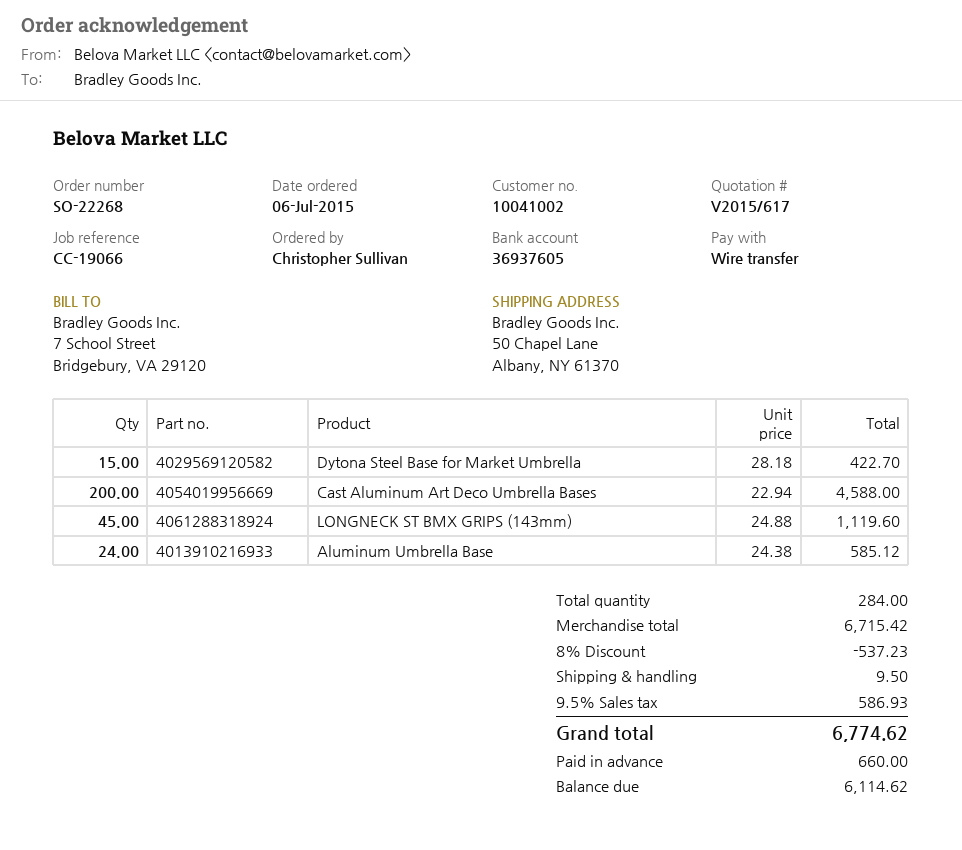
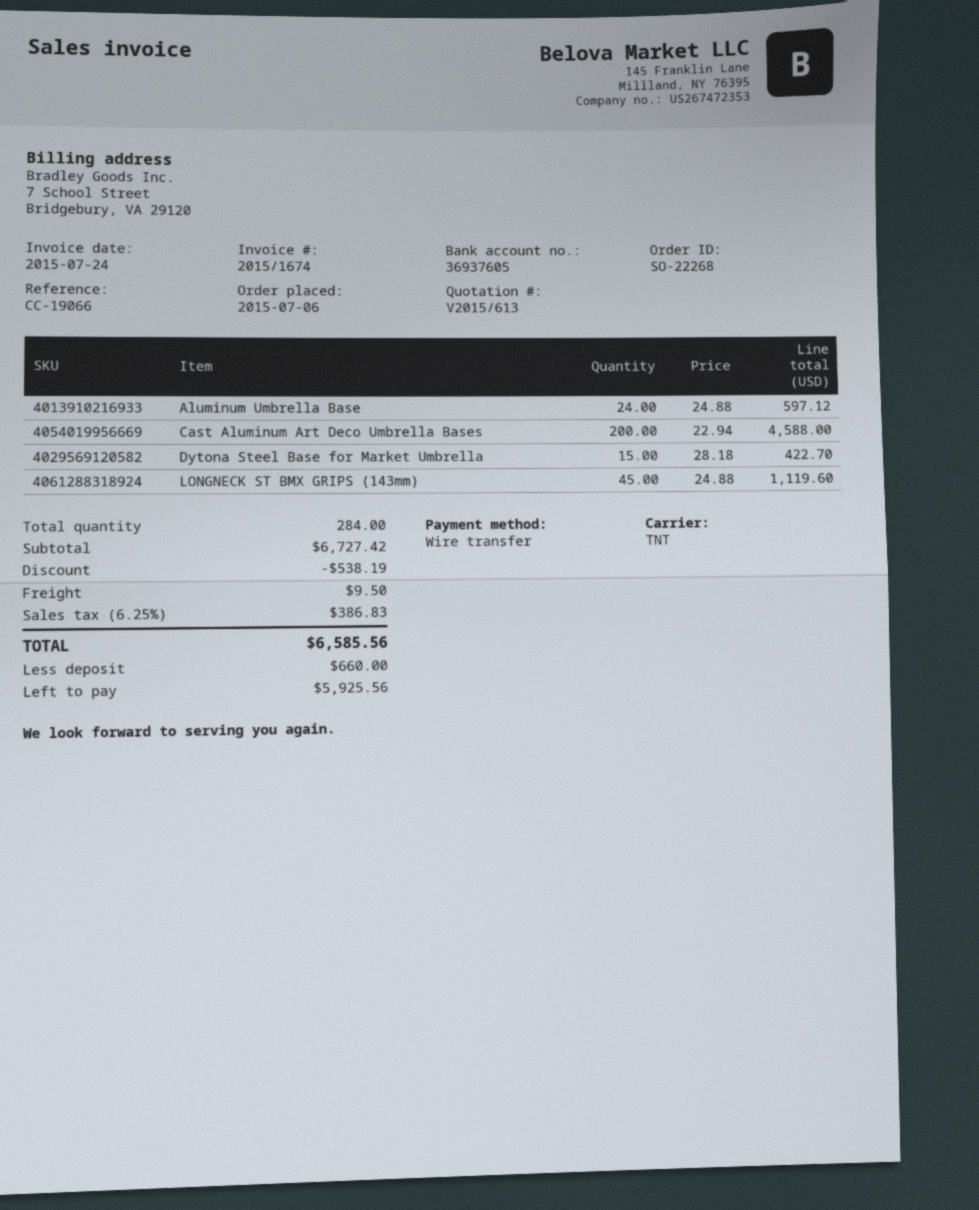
quote number: V2015/617 -> V2015/613
Aluminum Umbrella Base: 24 x 24.38 = 585.12 -> 24 x 24.88 = 597.12
subtotal: 6715.42 -> 6727.42
discount: 537.23 -> 538.19
tax: 9.5% = 586.93 -> 6.25% = 386.83
total: 6774.62 -> 6585.56
balance: 6114.62 -> 5925.56

